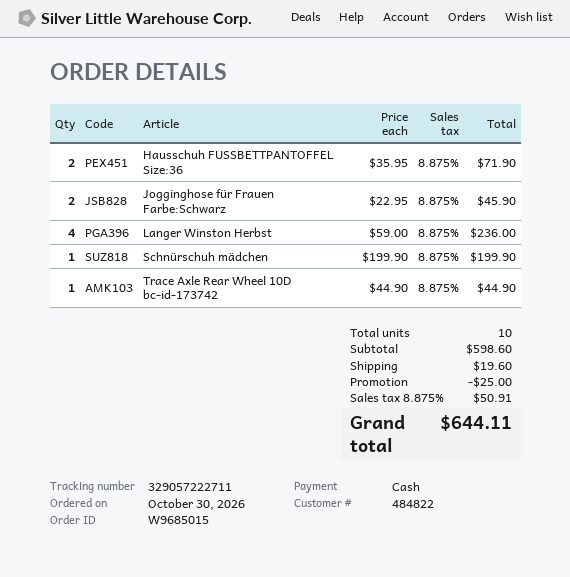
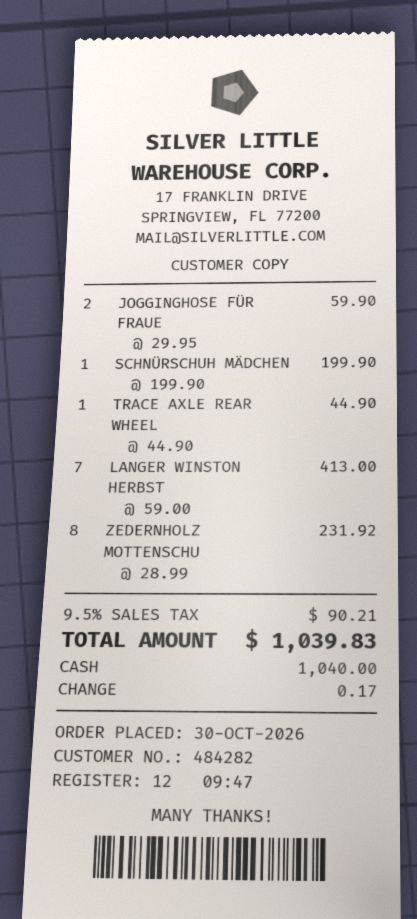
customer number: 484822 -> 484282
Hausschuh FUSSBETTPANTOFFEL Size:36: 2 x 35.95 = 71.90 -> none
Jogginghose für Frauen Farbe:Schwarz: 2 x 22.95 = 45.90 -> 2 x 29.95 = 59.90
Langer Winston Herbst: 4 x 59.00 = 236.00 -> 7 x 59.00 = 413.00
ZEDERNHOLZ MOTTENSCHU: none -> 8 x 28.99 = 231.92
discount: 25.00 -> none
shipping: 19.60 -> none
tax: 8.875% = 50.91 -> 9.5% = 90.21
total: 644.11 -> 1039.83

